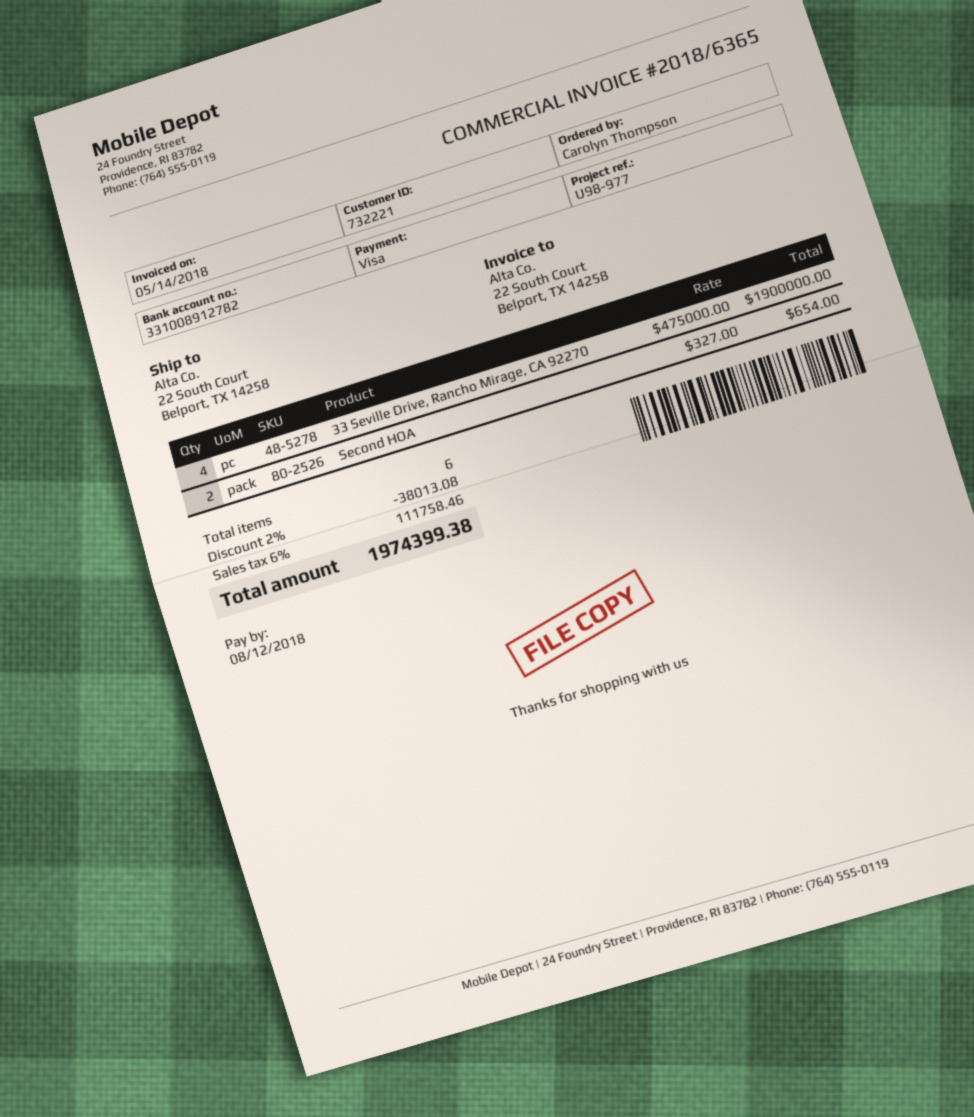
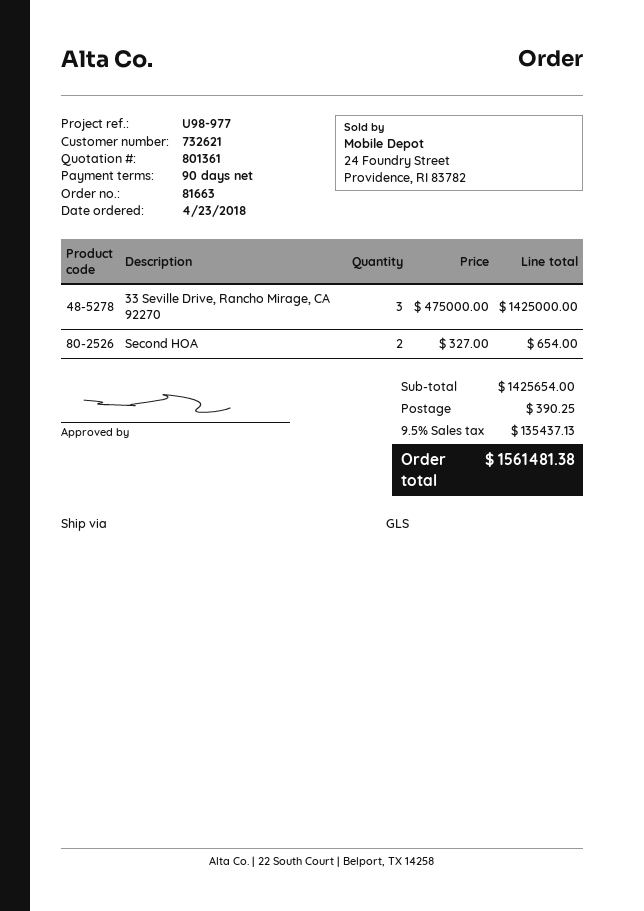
customer number: 732221 -> 732621
33 Seville Drive, Rancho Mirage, CA 92270: 4 x 475000.00 = 1900000.00 -> 3 x 475000.00 = 1425000.00
discount: 2% = 38013.08 -> none
shipping: none -> 390.25
tax: 6% = 111758.46 -> 9.5% = 135437.13
total: 1974399.38 -> 1561481.38

